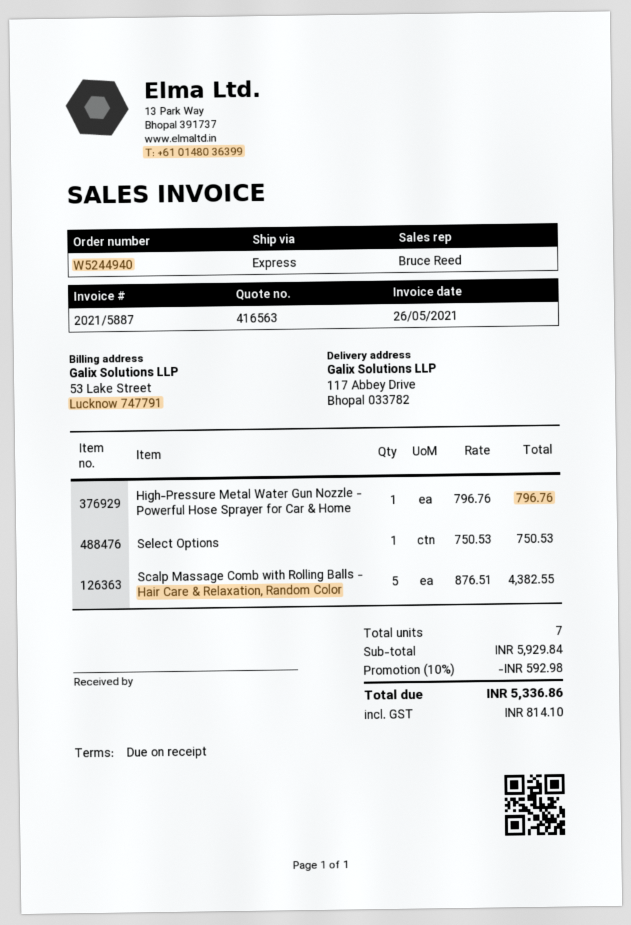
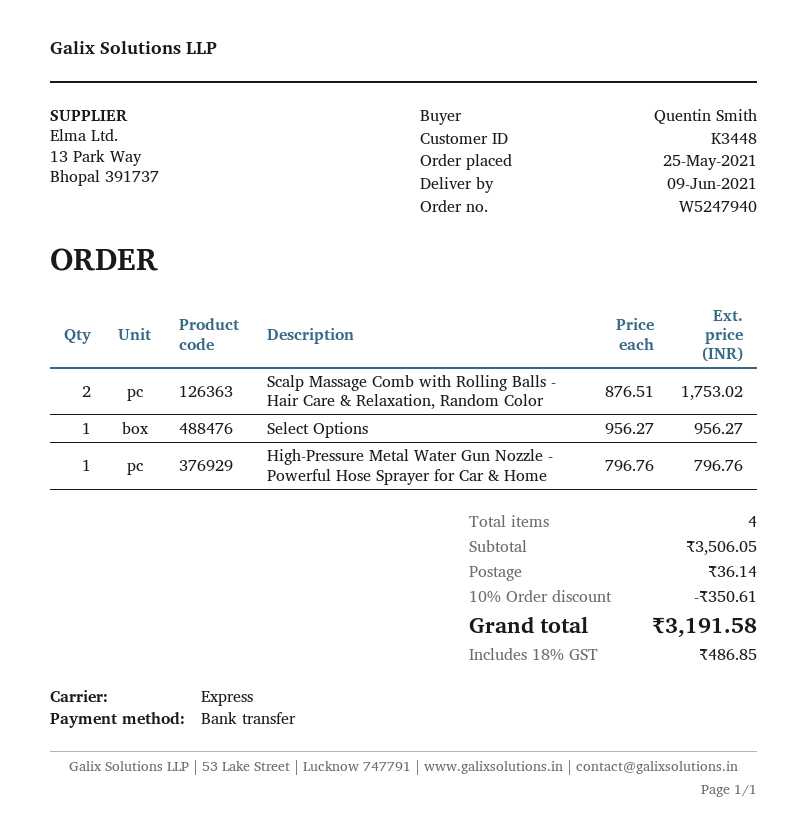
order number: W5244940 -> W5247940
Select Options: 1 x 750.53 = 750.53 -> 1 x 956.27 = 956.27
Scalp Massage Comb with Rolling Balls - Hair Care & Relaxation, Random Color: 5 x 876.51 = 4382.55 -> 2 x 876.51 = 1753.02
total quantity: 7 -> 4
subtotal: 5929.84 -> 3506.05
discount: 10% = 592.98 -> 10% = 350.61
shipping: none -> 36.14
tax: 814.10 -> 486.85
total: 5336.86 -> 3191.58

